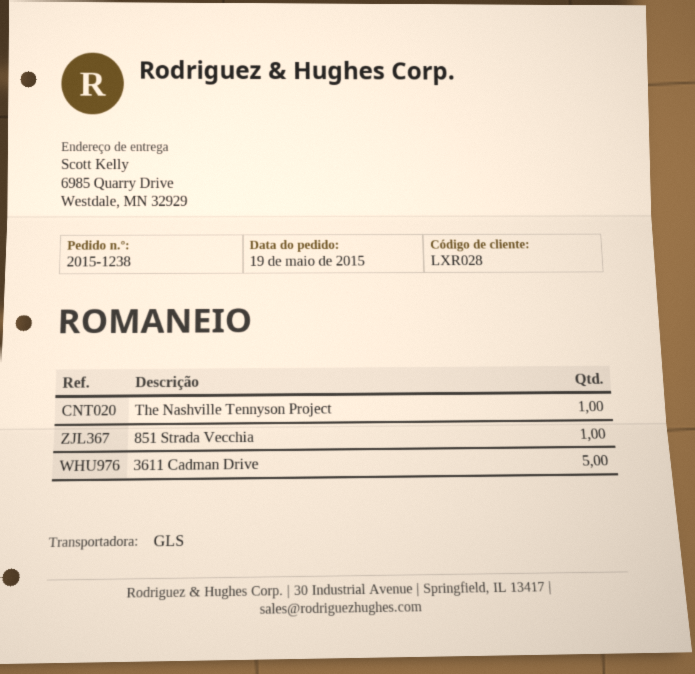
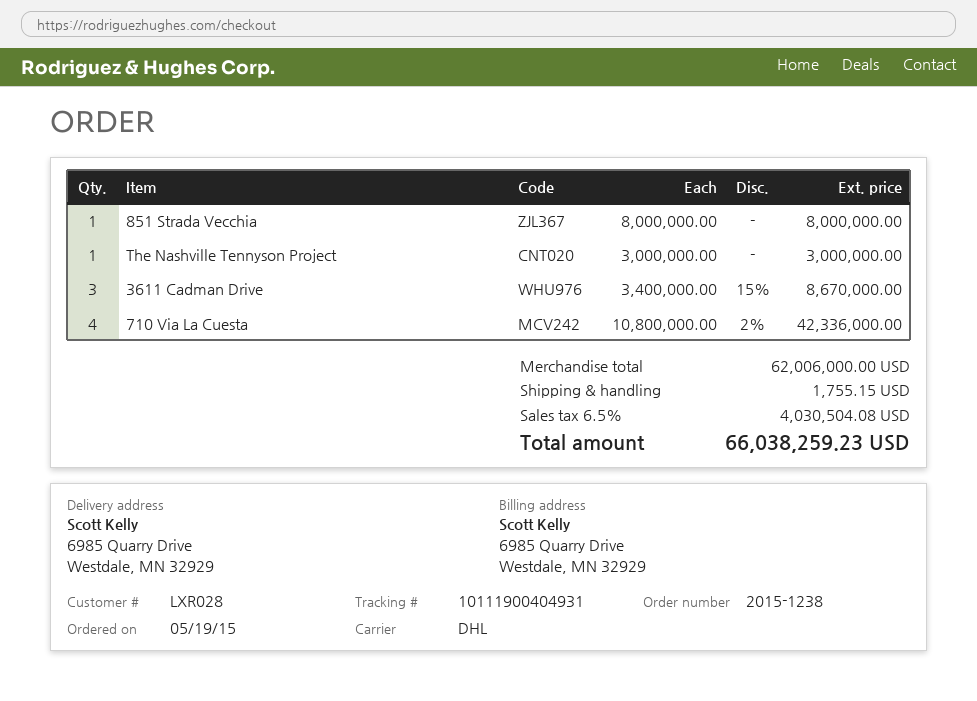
shipping method: GLS -> DHL
3611 Cadman Drive: 5 -> 3
710 Via La Cuesta: none -> 4

